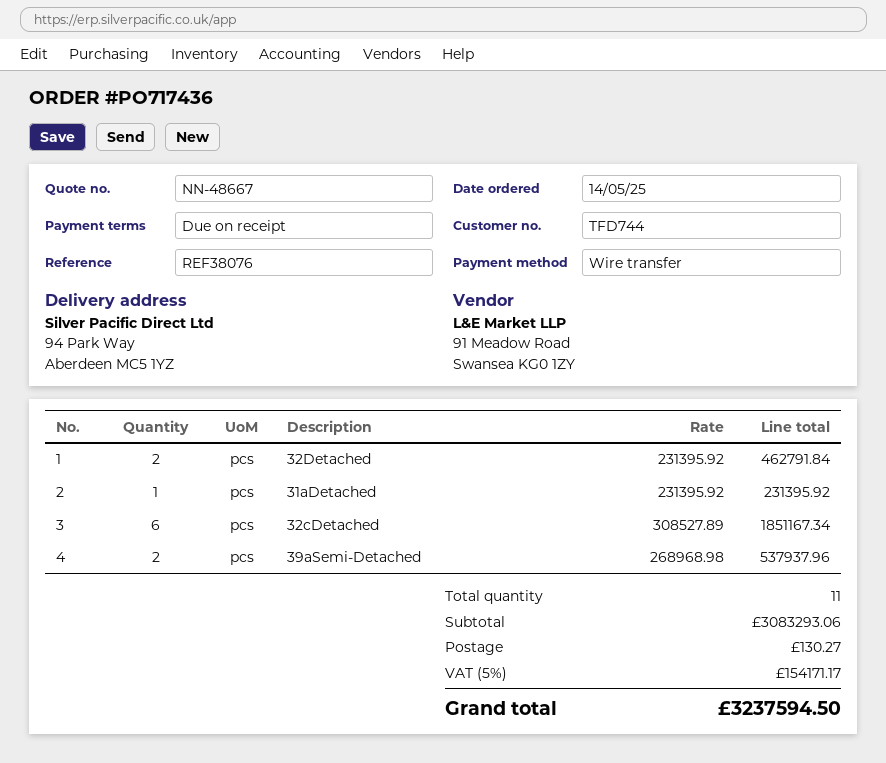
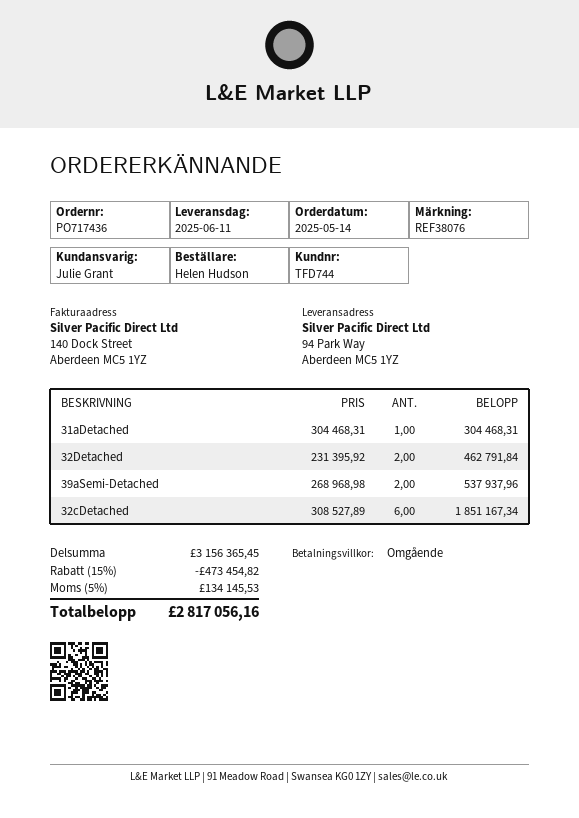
31aDetached: 1 x 231395.92 = 231395.92 -> 1 x 304468.31 = 304468.31
subtotal: 3083293.06 -> 3156365.45
discount: none -> 15% = 473454.82
shipping: 130.27 -> none
tax: 5% = 154171.17 -> 5% = 134145.53
total: 3237594.50 -> 2817056.16

